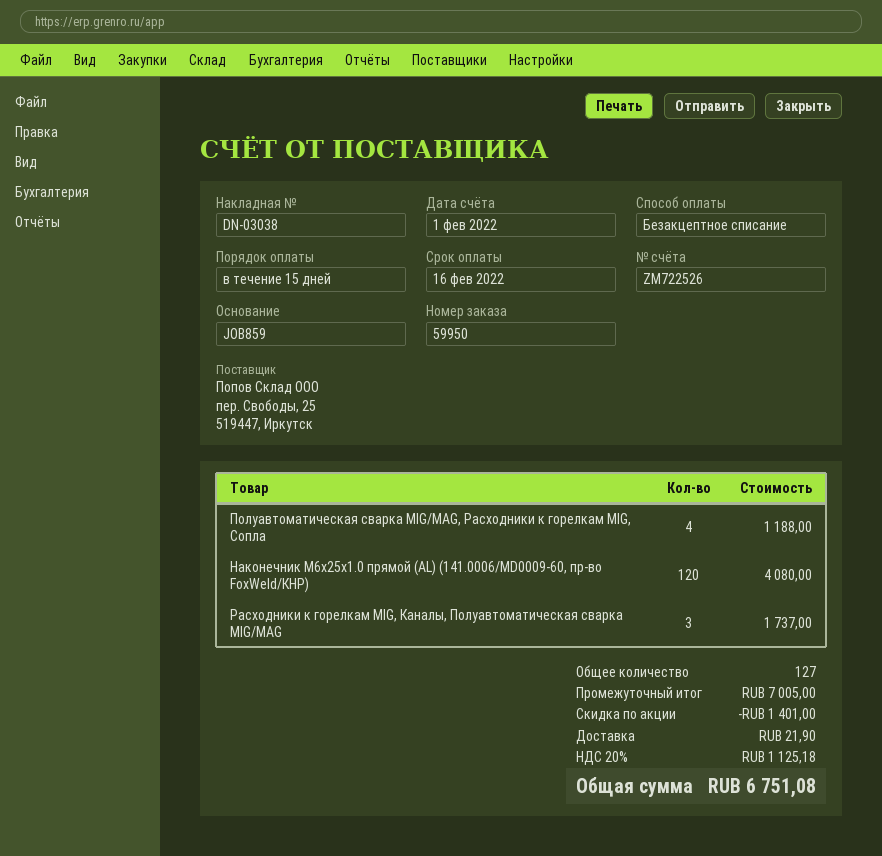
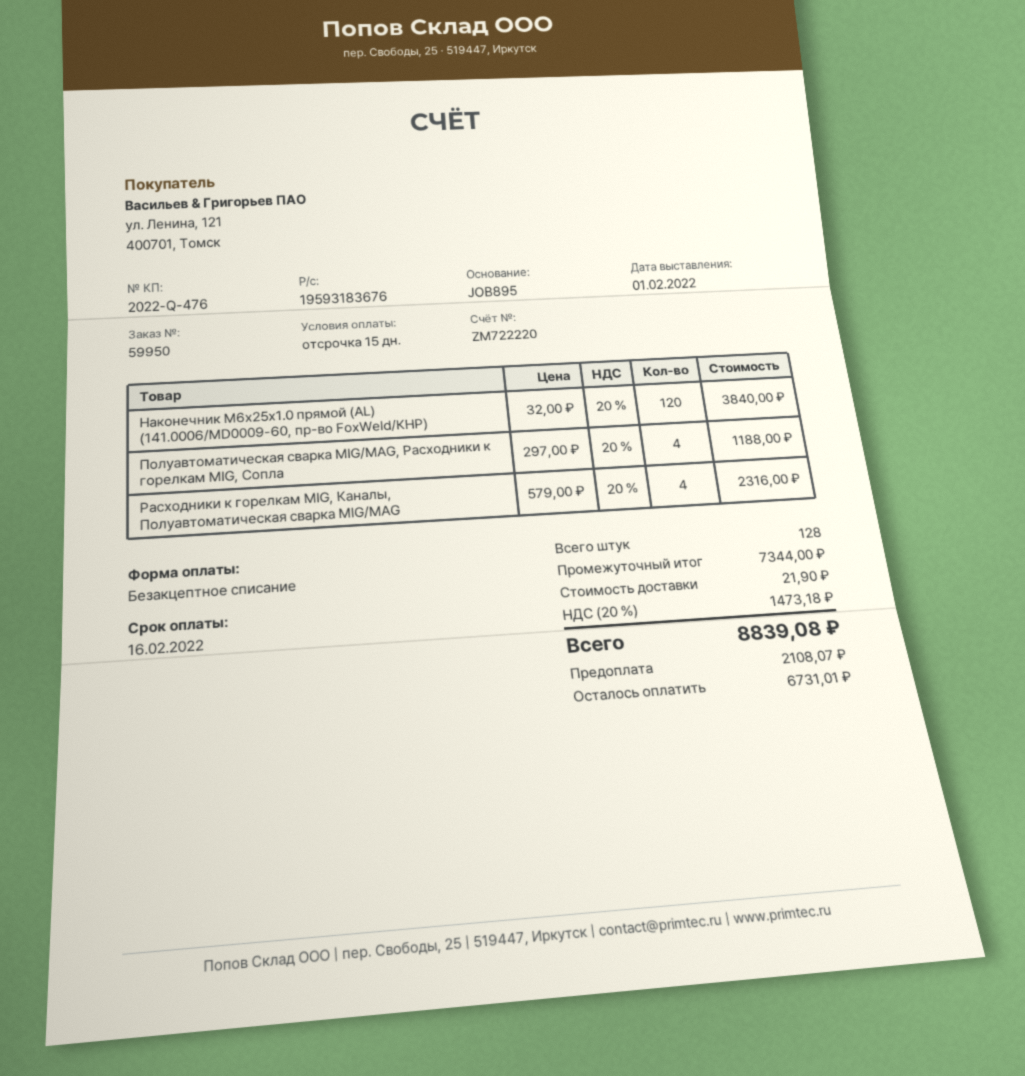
invoice number: ZM722526 -> ZM722220
reference: JOB859 -> JOB895
Наконечник М6х25х1.0 прямой (AL) (141.0006/MD0009-60, пр-во FoxWeld/КНР): 120 for 4080.00 -> 120 for 3840.00
Расходники к горелкам MIG, Каналы, Полуавтоматическая сварка MIG/MAG: 3 for 1737.00 -> 4 for 2316.00
total quantity: 127 -> 128
subtotal: 7005.00 -> 7344.00
discount: 1401.00 -> none
tax: 20% = 1125.18 -> 20% = 1473.18
total: 6751.08 -> 8839.08

